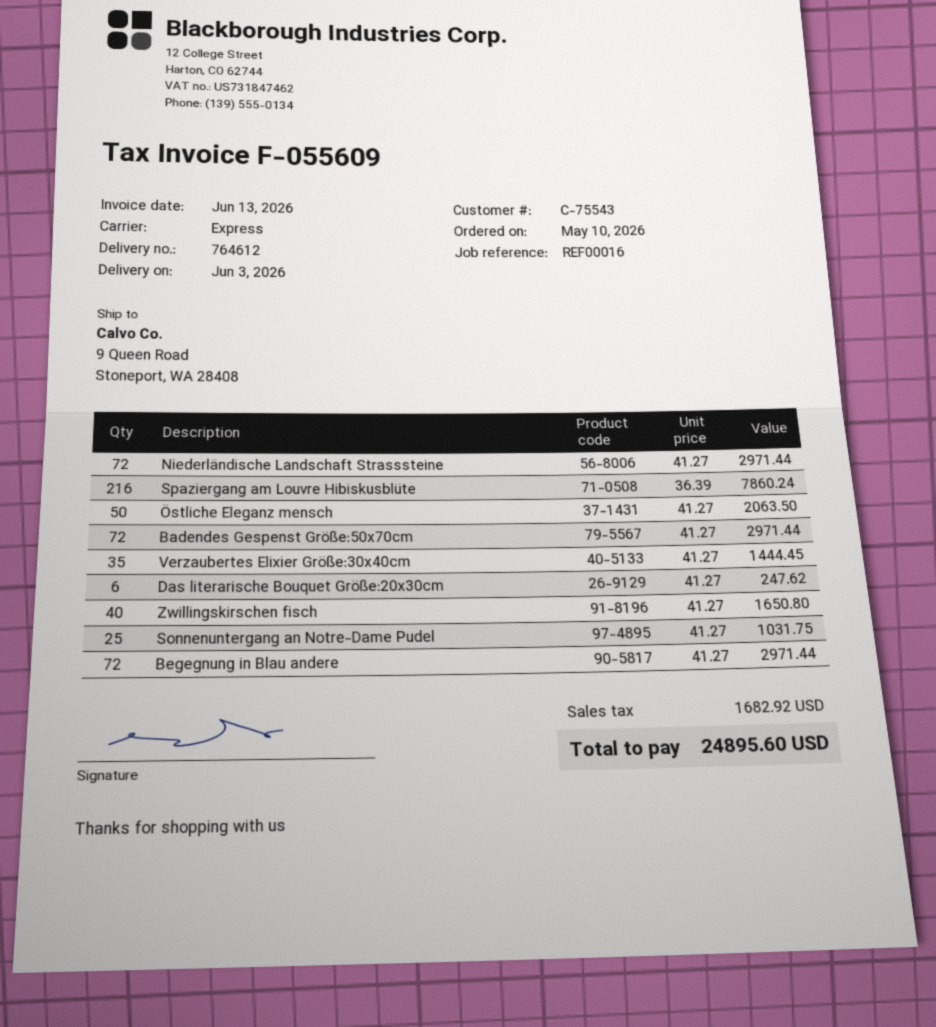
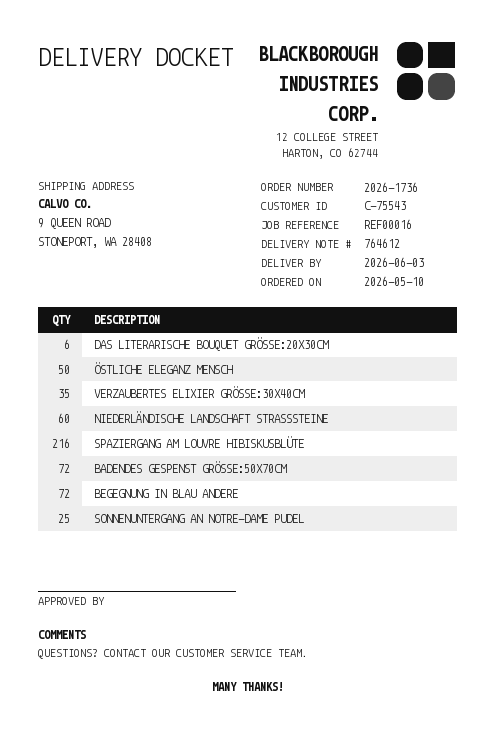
Niederländische Landschaft Strasssteine: 72 -> 60
Zwillingskirschen fisch: 40 -> none

